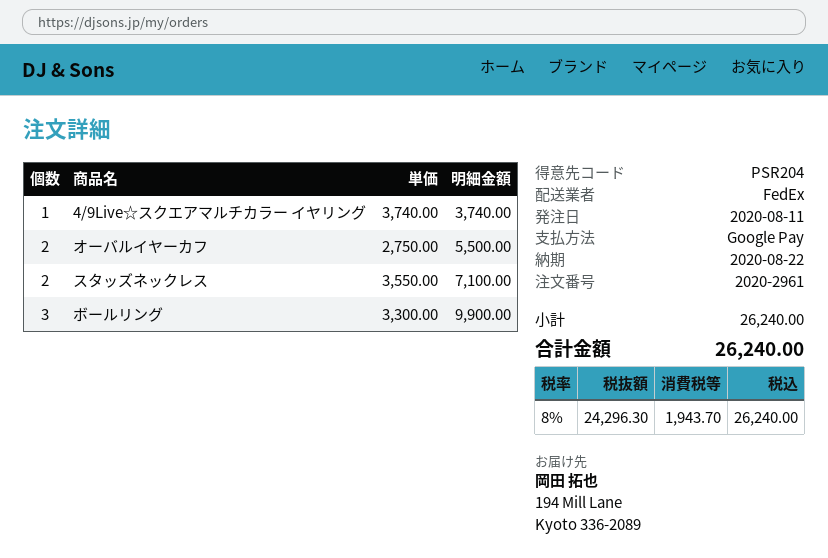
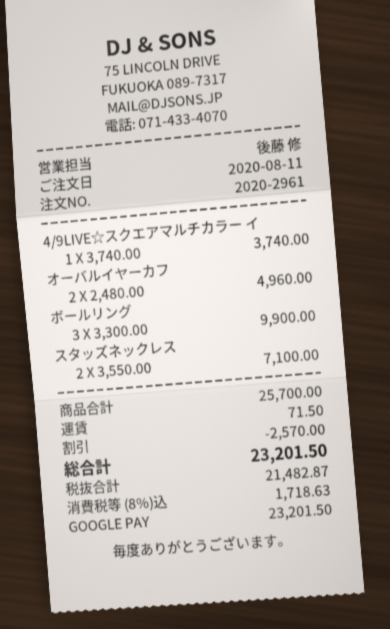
オーバルイヤーカフ: 2 x 2750.00 = 5500.00 -> 2 x 2480.00 = 4960.00
subtotal: 26240.00 -> 25700.00
discount: none -> 2570.00
shipping: none -> 71.50
net: 24296.30 -> 21482.87
tax: 8% = 1943.70 -> 8% = 1718.63
total: 26240.00 -> 23201.50

